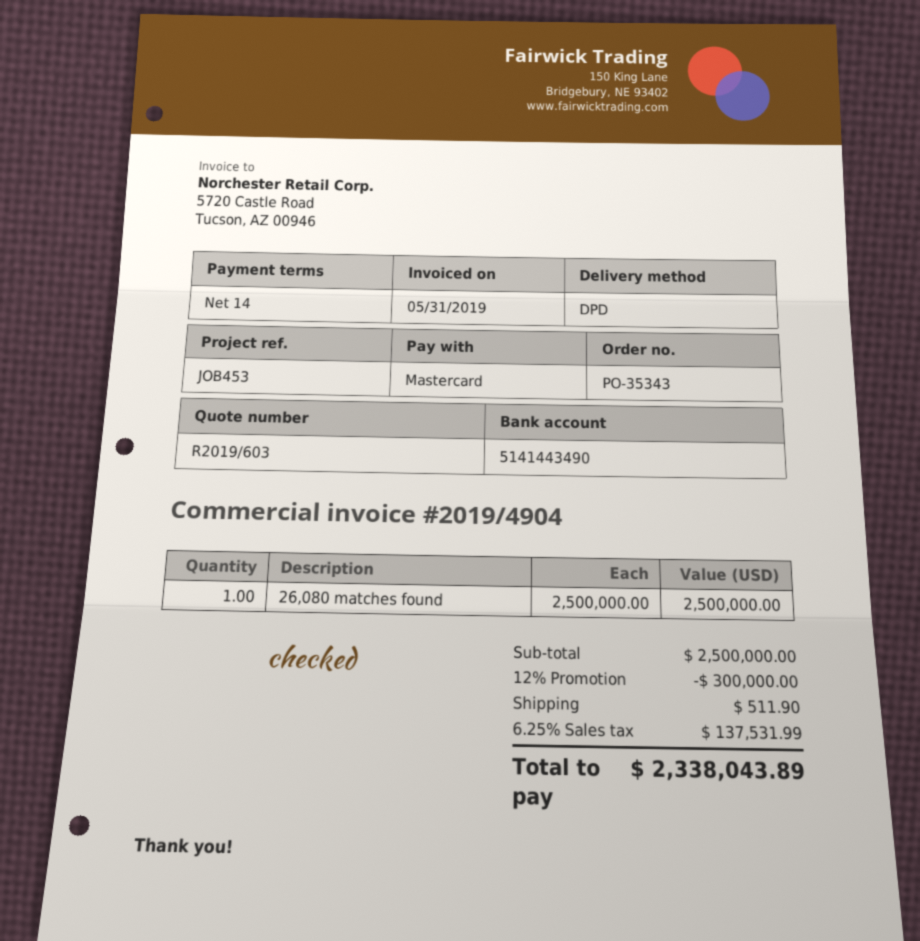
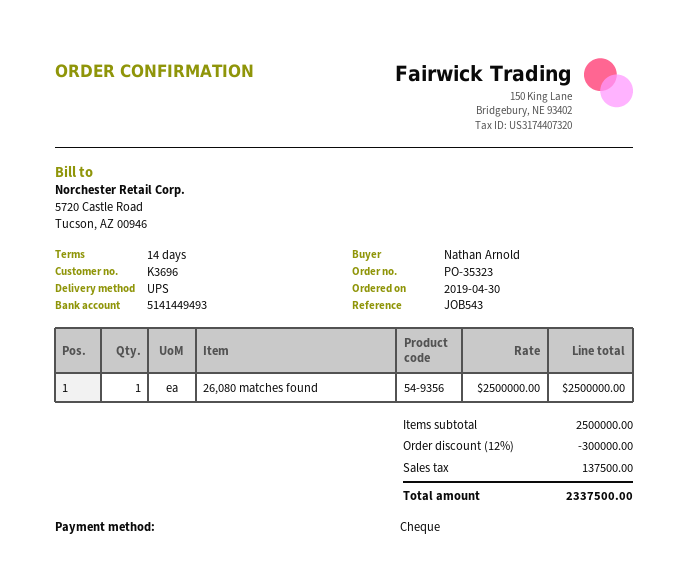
order number: PO-35343 -> PO-35323
reference: JOB453 -> JOB543
payment method: Mastercard -> cheque
bank account: 5141443490 -> 5141449493
shipping method: DPD -> UPS
shipping: 511.90 -> none
tax: 137531.99 -> 137500.00
total: 2338043.89 -> 2337500.00

